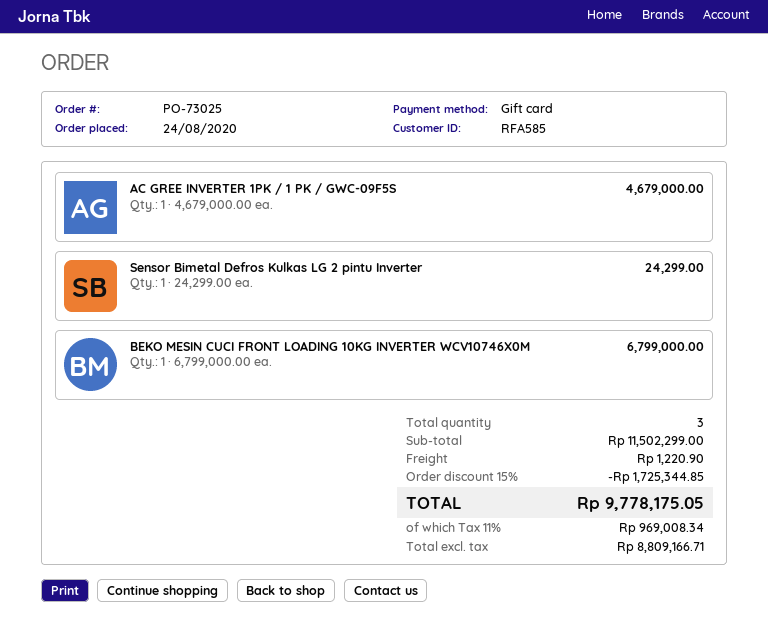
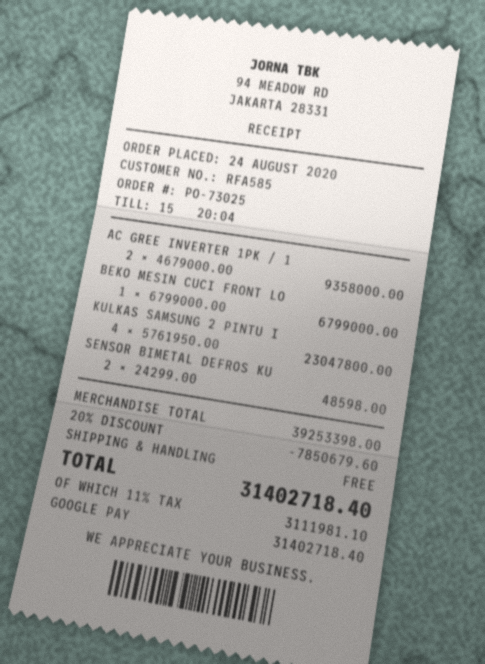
payment method: gift card -> Google Pay
AC GREE INVERTER 1PK / 1 PK / GWC-09F5S: 1 x 4679000.00 = 4679000.00 -> 2 x 4679000.00 = 9358000.00
Sensor Bimetal Defros Kulkas LG 2 pintu Inverter: 1 x 24299.00 = 24299.00 -> 2 x 24299.00 = 48598.00
KULKAS SAMSUNG 2 PINTU I: none -> 4 x 5761950.00 = 23047800.00
subtotal: 11502299.00 -> 39253398.00
discount: 15% = 1725344.85 -> 20% = 7850679.60
shipping: 1220.90 -> 0.00
tax: 11% = 969008.34 -> 11% = 3111981.10
total: 9778175.05 -> 31402718.40

